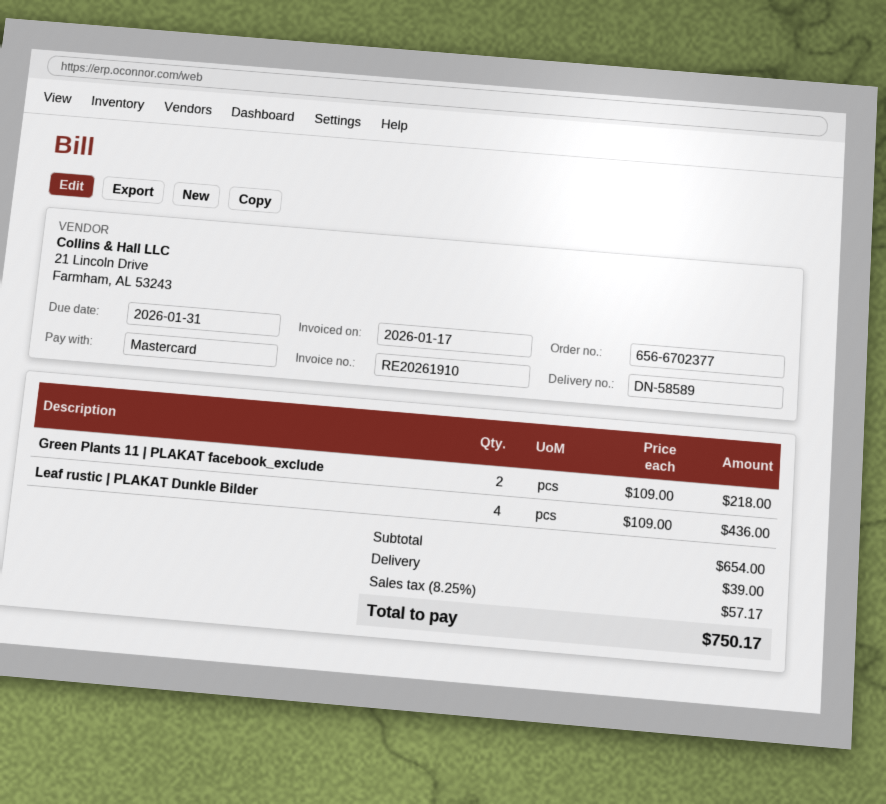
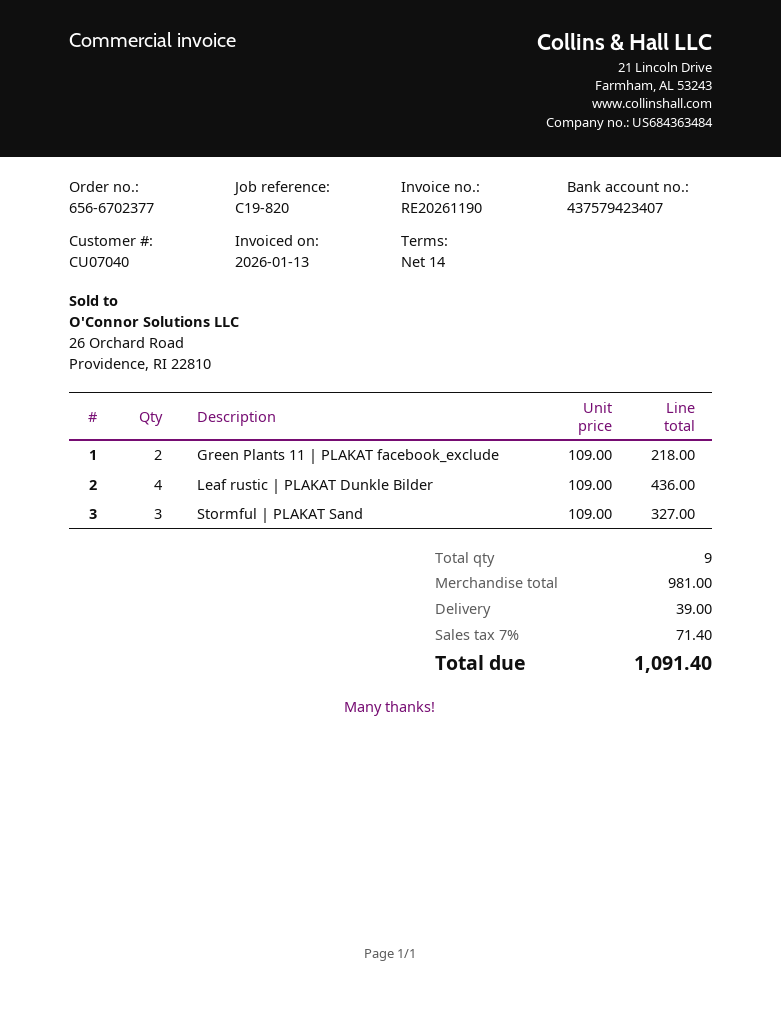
invoice number: RE20261910 -> RE20261190
invoice date: 2026-01-17 -> 2026-01-13
Stormful | PLAKAT Sand: none -> 3 x 109.00 = 327.00
subtotal: 654.00 -> 981.00
tax: 8.25% = 57.17 -> 7% = 71.40
total: 750.17 -> 1091.40

